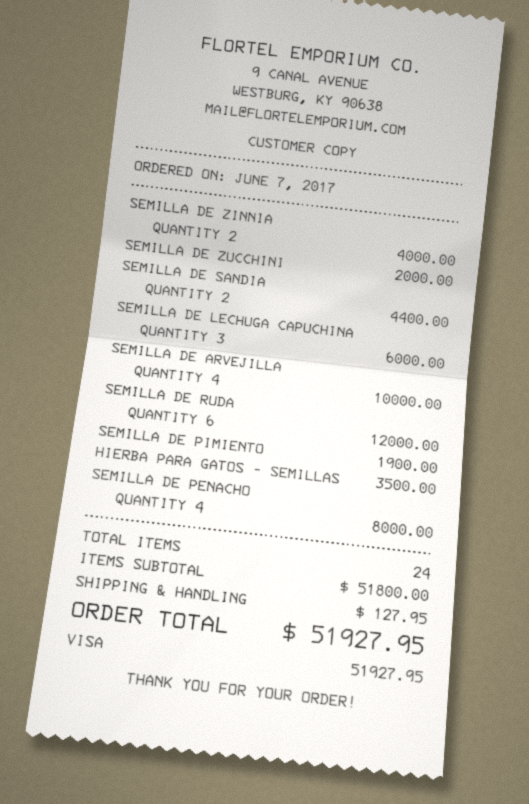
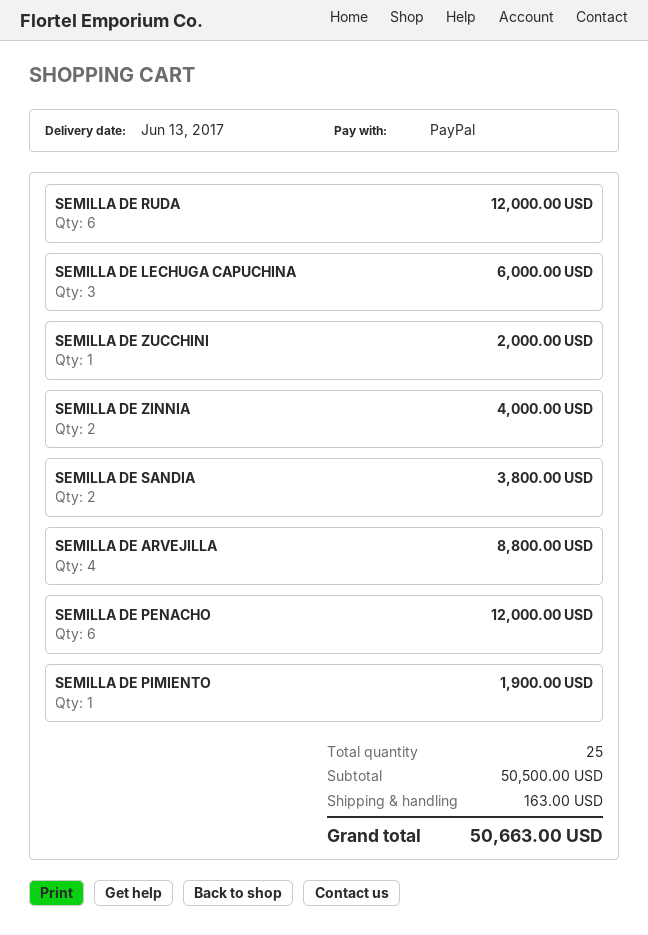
payment method: Visa -> PayPal
SEMILLA DE SANDIA: 2 for 4400.00 -> 2 for 3800.00
SEMILLA DE ARVEJILLA: 4 for 10000.00 -> 4 for 8800.00
HIERBA PARA GATOS - SEMILLAS: 1 for 3500.00 -> none
SEMILLA DE PENACHO: 4 for 8000.00 -> 6 for 12000.00
total quantity: 24 -> 25
subtotal: 51800.00 -> 50500.00
shipping: 127.95 -> 163.00
total: 51927.95 -> 50663.00

